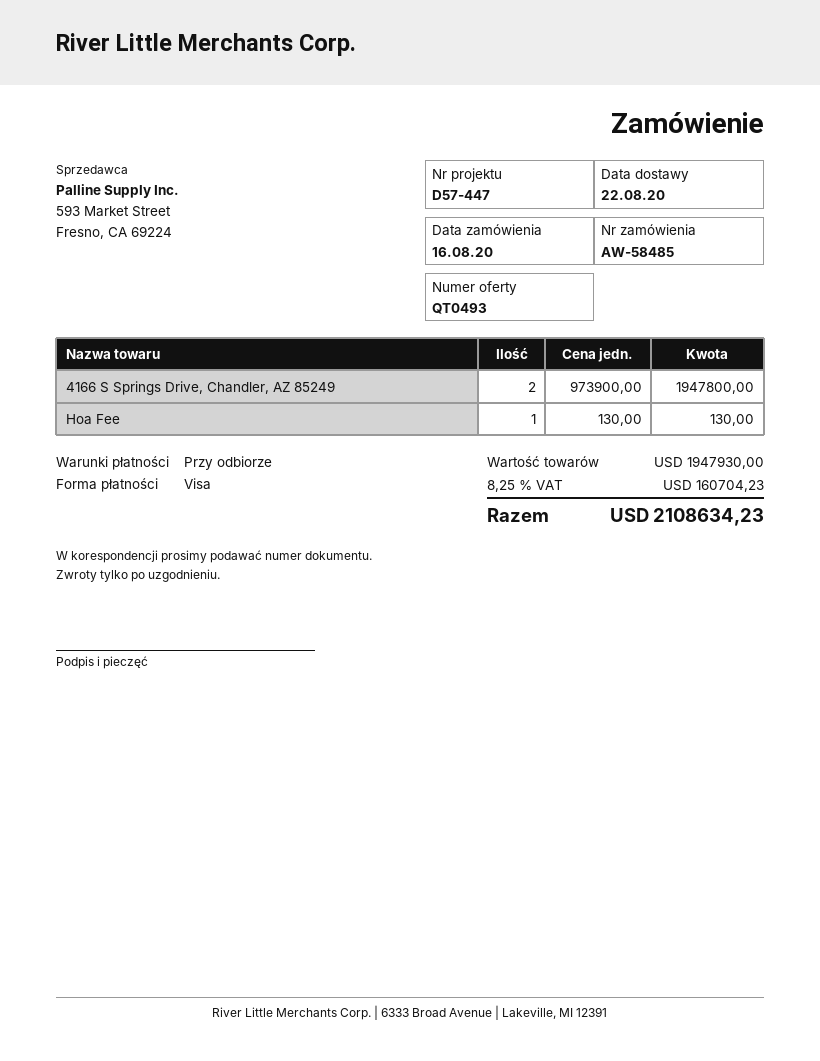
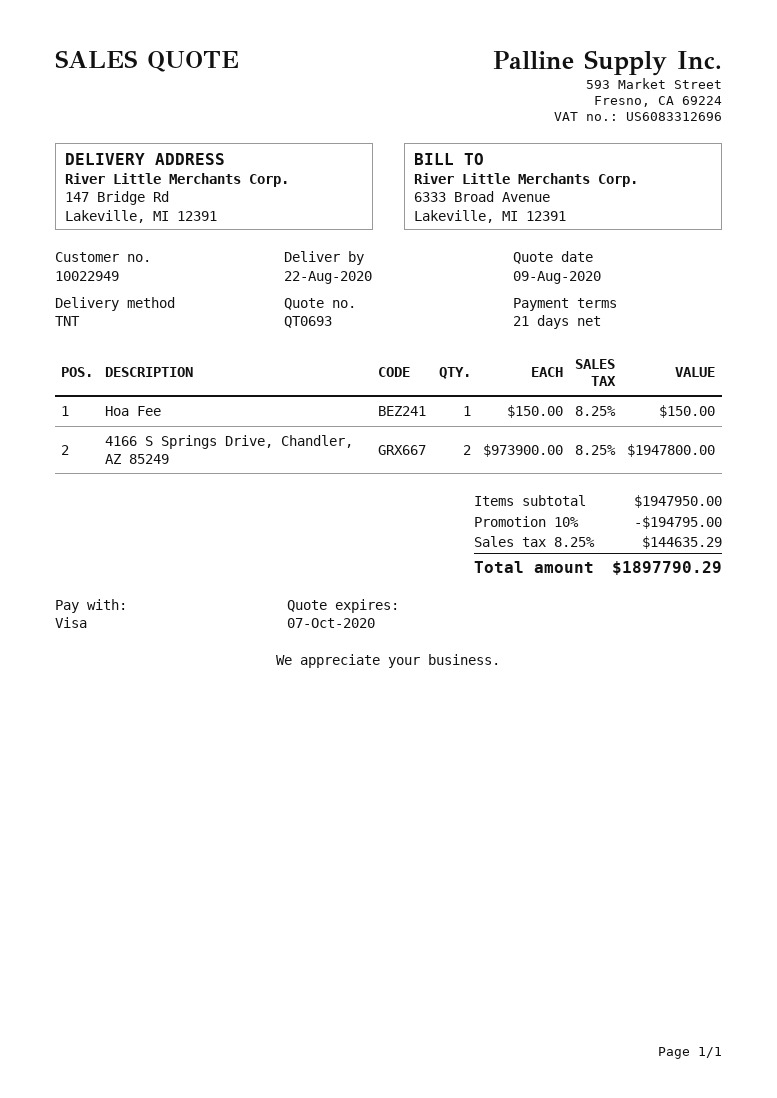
quote number: QT0493 -> QT0693
payment terms: on receipt -> 21 days
Hoa Fee: 1 x 130.00 = 130.00 -> 1 x 150.00 = 150.00
subtotal: 1947930.00 -> 1947950.00
discount: none -> 10% = 194795.00
tax: 8.25% = 160704.23 -> 8.25% = 144635.29
total: 2108634.23 -> 1897790.29

